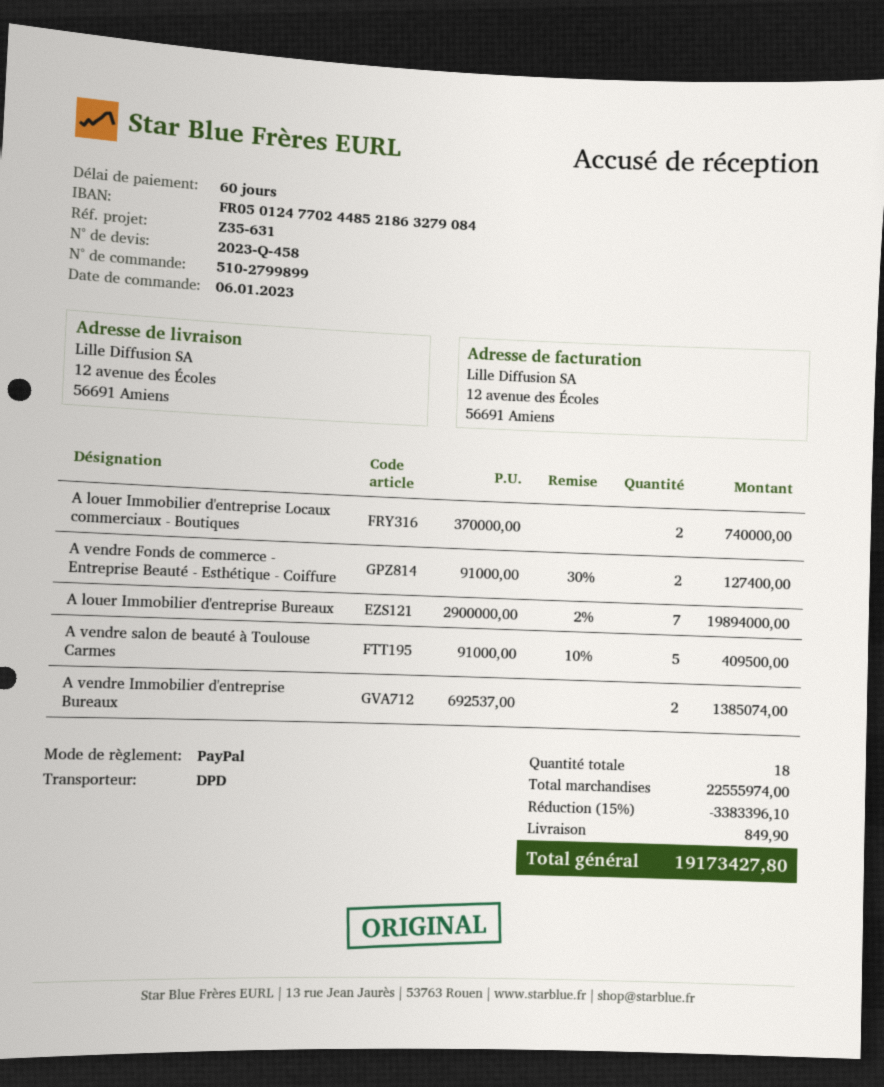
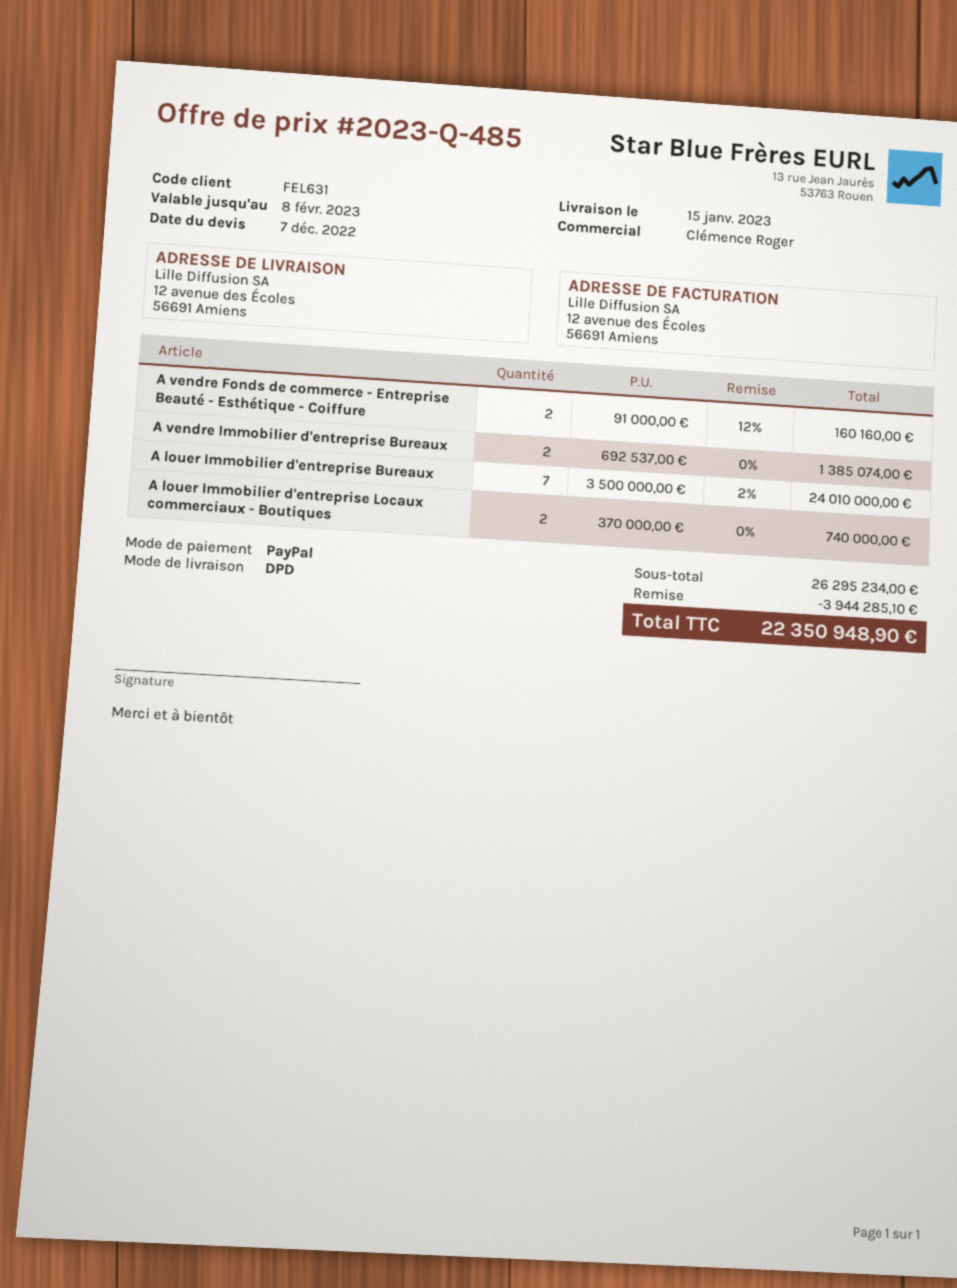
quote number: 2023-Q-458 -> 2023-Q-485
A vendre Fonds de commerce - Entreprise Beauté - Esthétique - Coiffure: 2 x 91000.00 - 30% = 127400.00 -> 2 x 91000.00 - 12% = 160160.00
A louer Immobilier d'entreprise Bureaux: 7 x 2900000.00 - 2% = 19894000.00 -> 7 x 3500000.00 - 2% = 24010000.00
A vendre salon de beauté à Toulouse Carmes: 5 x 91000.00 - 10% = 409500.00 -> none
subtotal: 22555974.00 -> 26295234.00
discount: 3383396.10 -> 3944285.10
shipping: 849.90 -> none
total: 19173427.80 -> 22350948.90

